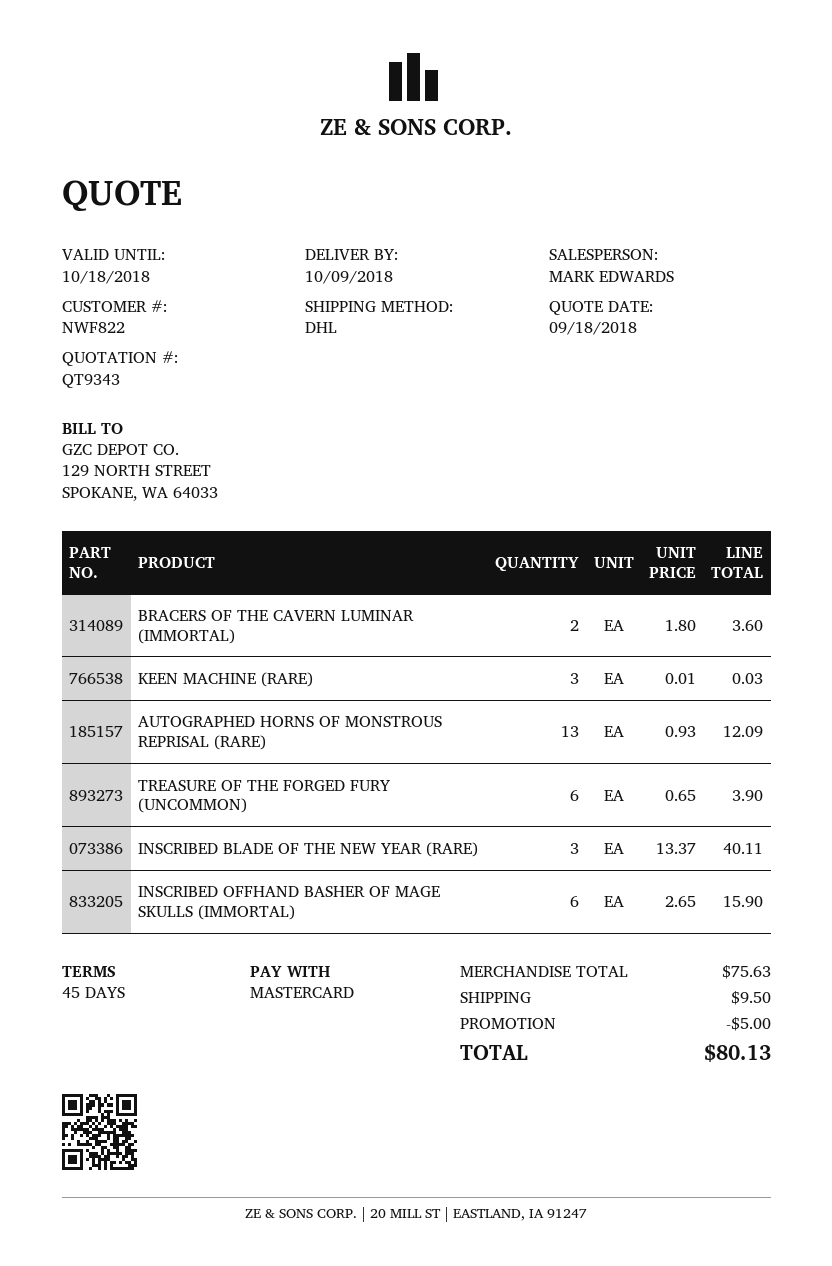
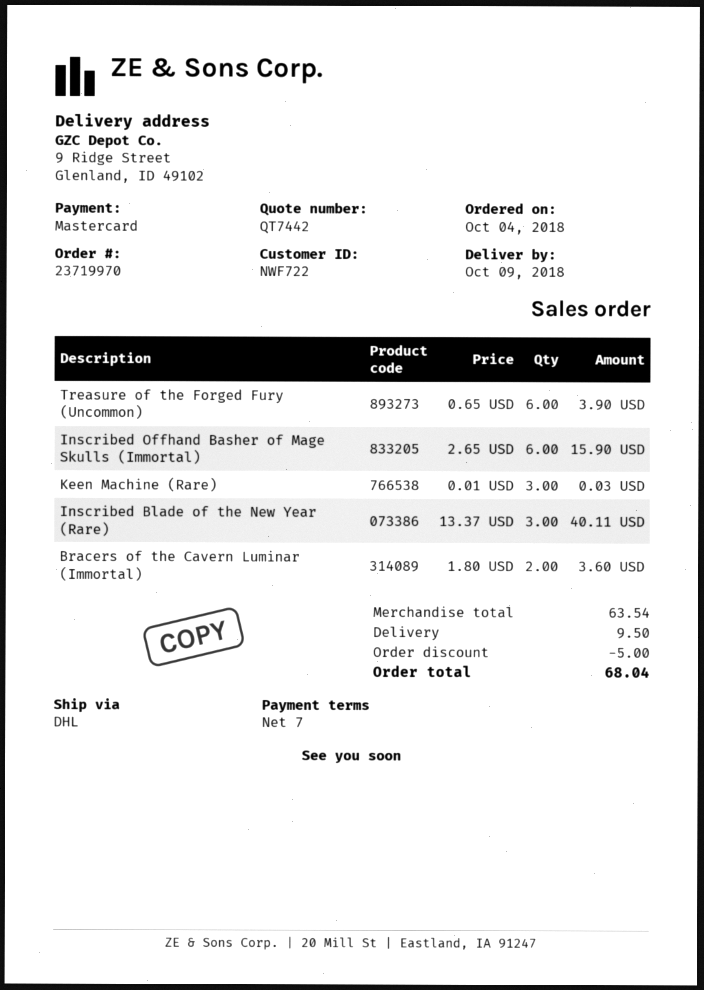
quote number: QT9343 -> QT7442
payment terms: 45 days -> 7 days
customer number: NWF822 -> NWF722
AUTOGRAPHED HORNS OF MONSTROUS REPRISAL (RARE): 13 x 0.93 = 12.09 -> none
subtotal: 75.63 -> 63.54
total: 80.13 -> 68.04

